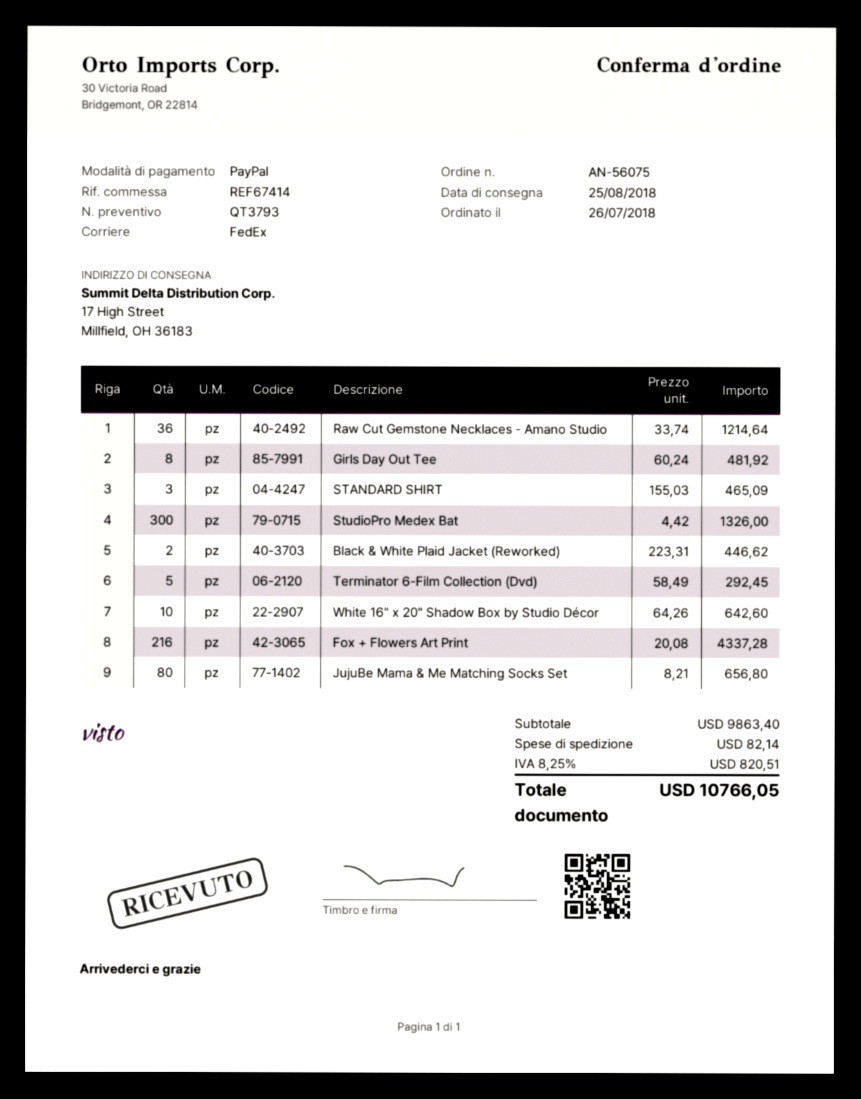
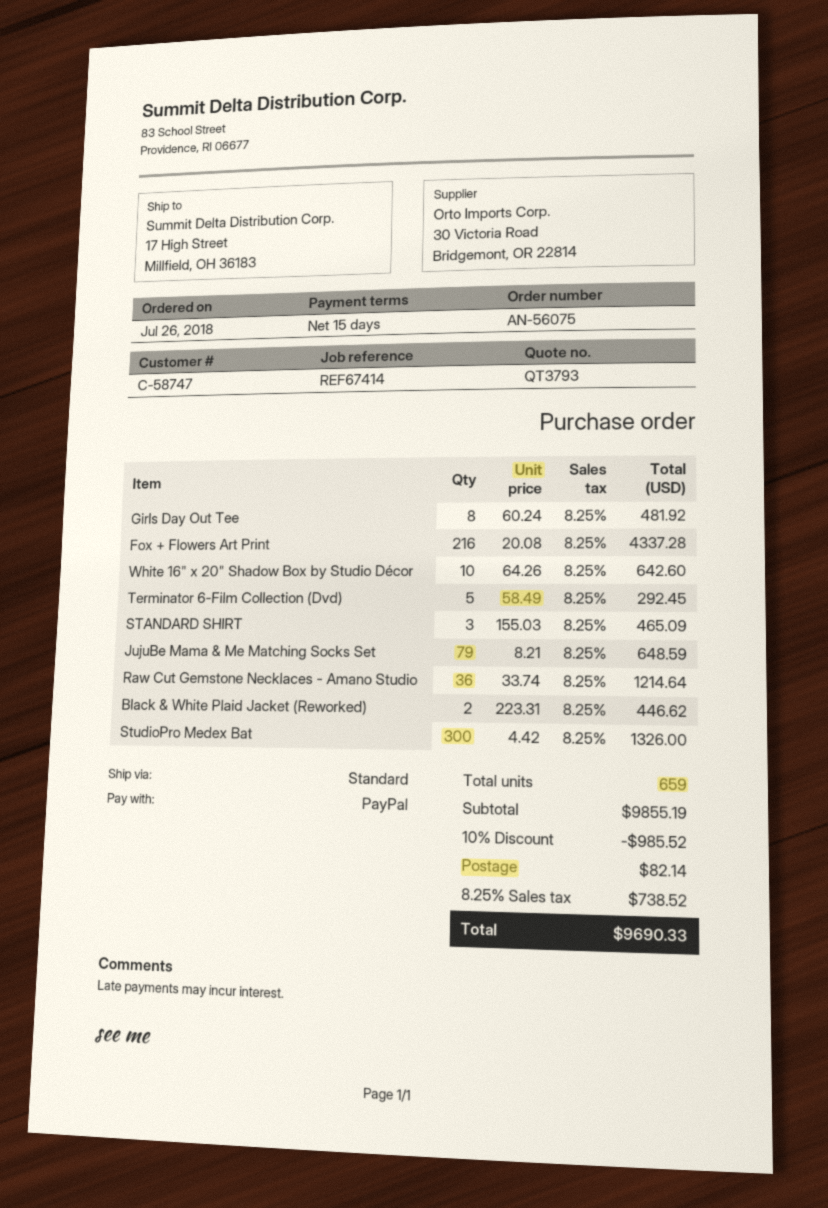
shipping method: FedEx -> standard
JujuBe Mama & Me Matching Socks Set: 80 x 8.21 = 656.80 -> 79 x 8.21 = 648.59
subtotal: 9863.40 -> 9855.19
discount: none -> 10% = 985.52
tax: 8.25% = 820.51 -> 8.25% = 738.52
total: 10766.05 -> 9690.33

